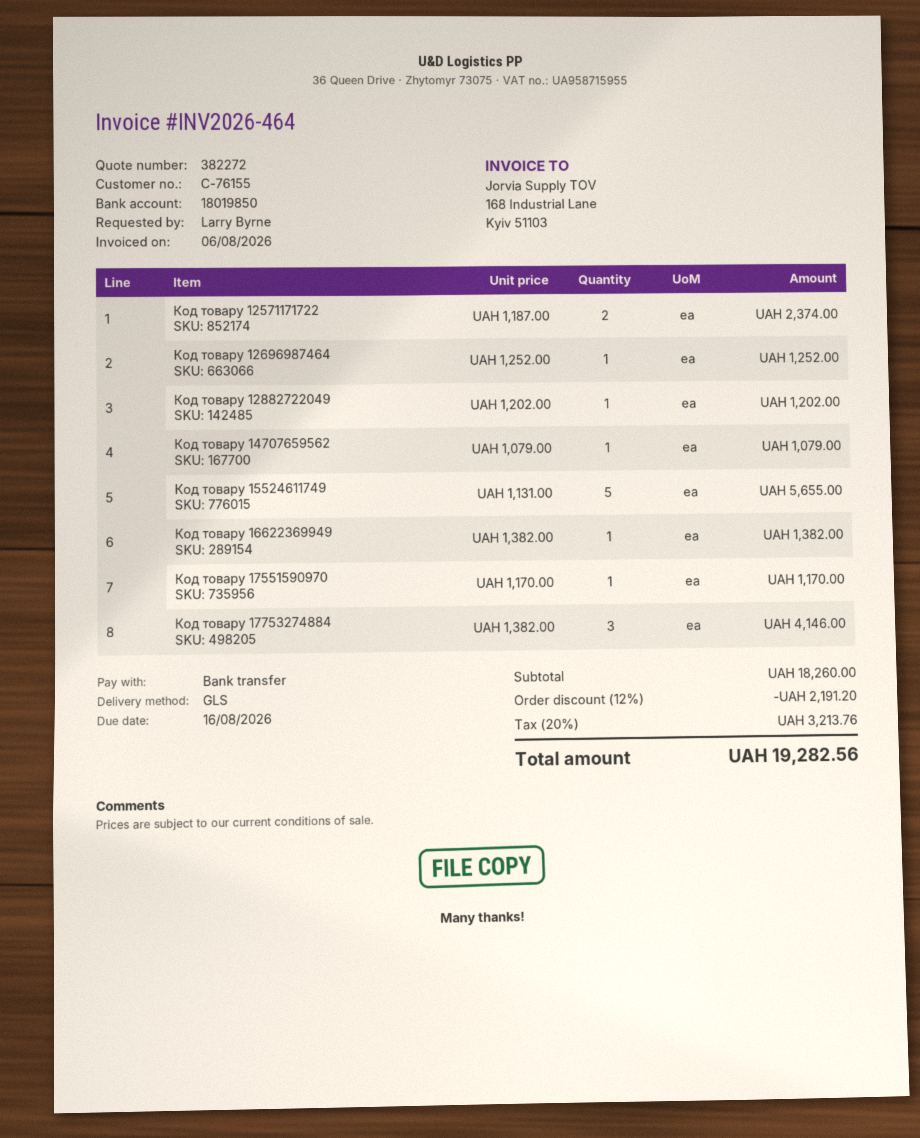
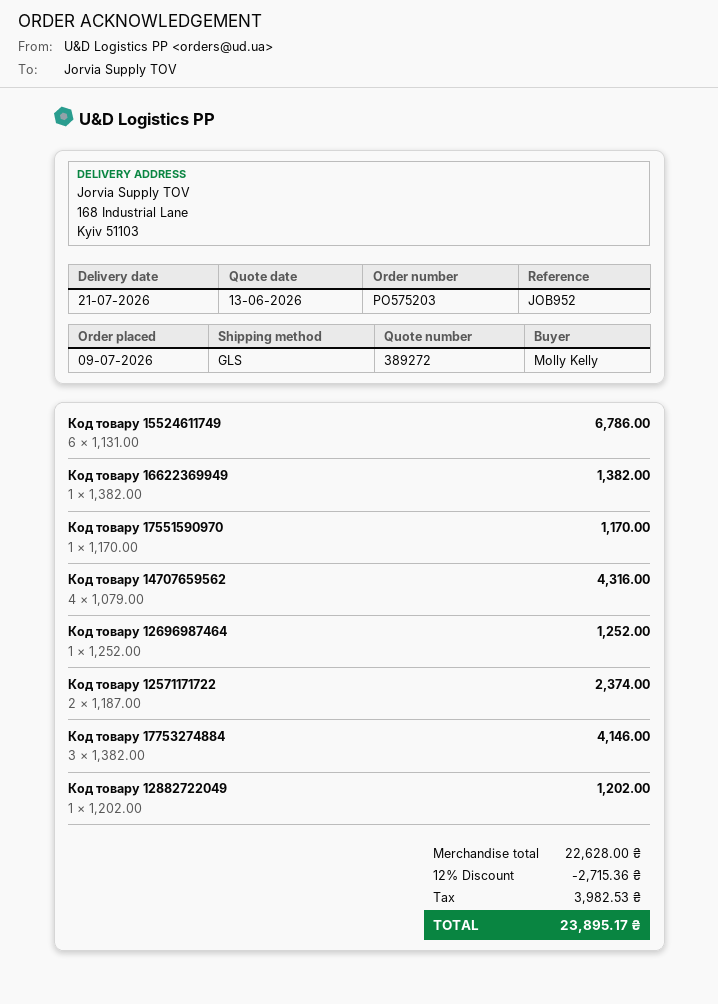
quote number: 382272 -> 389272
ordered by: Larry Byrne -> Molly Kelly
Код товару 14707659562: 1 x 1079.00 = 1079.00 -> 4 x 1079.00 = 4316.00
Код товару 15524611749: 5 x 1131.00 = 5655.00 -> 6 x 1131.00 = 6786.00
subtotal: 18260.00 -> 22628.00
discount: 12% = 2191.20 -> 12% = 2715.36
tax: 3213.76 -> 3982.53
total: 19282.56 -> 23895.17

